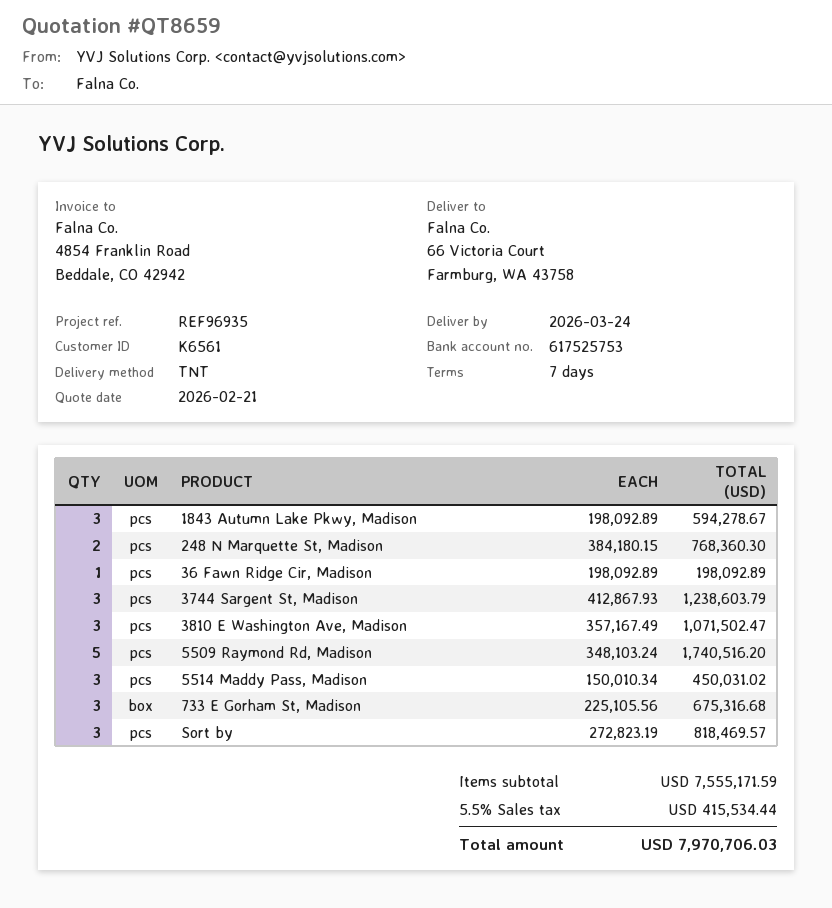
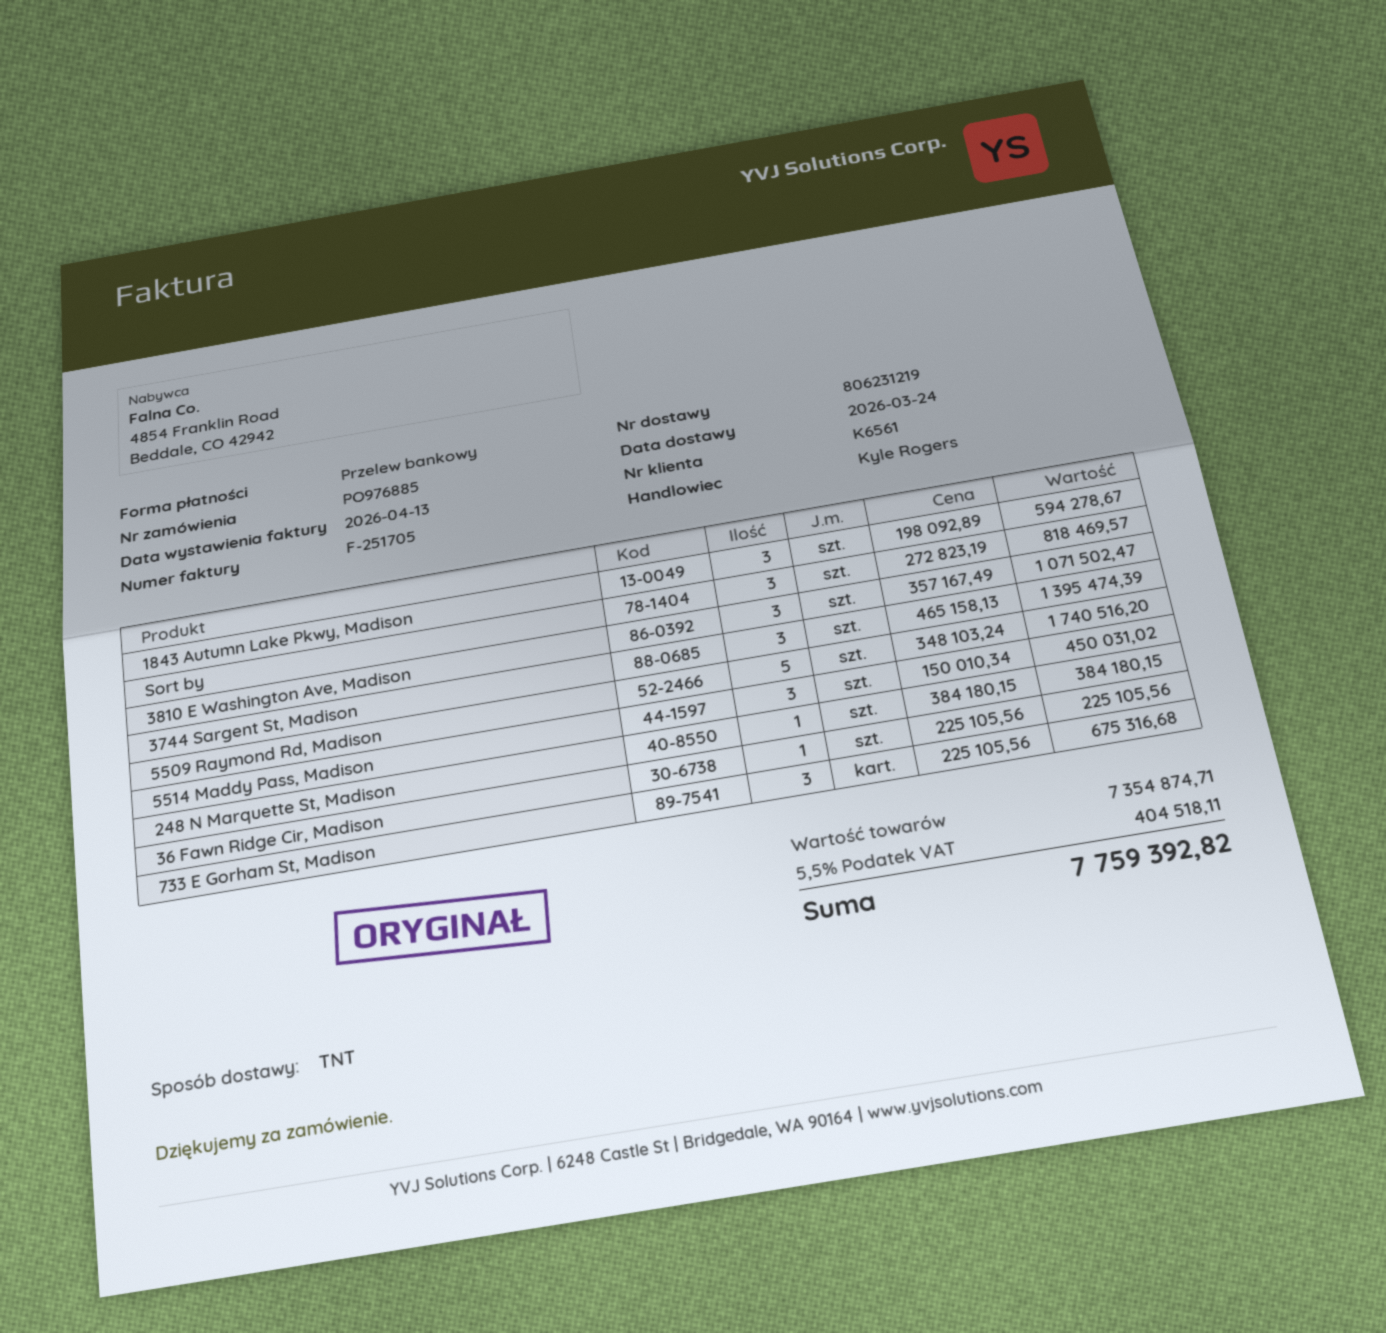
248 N Marquette St, Madison: 2 x 384180.15 = 768360.30 -> 1 x 384180.15 = 384180.15
36 Fawn Ridge Cir, Madison: 1 x 198092.89 = 198092.89 -> 1 x 225105.56 = 225105.56
3744 Sargent St, Madison: 3 x 412867.93 = 1238603.79 -> 3 x 465158.13 = 1395474.39
subtotal: 7555171.59 -> 7354874.71
tax: 5.5% = 415534.44 -> 5.5% = 404518.11
total: 7970706.03 -> 7759392.82

